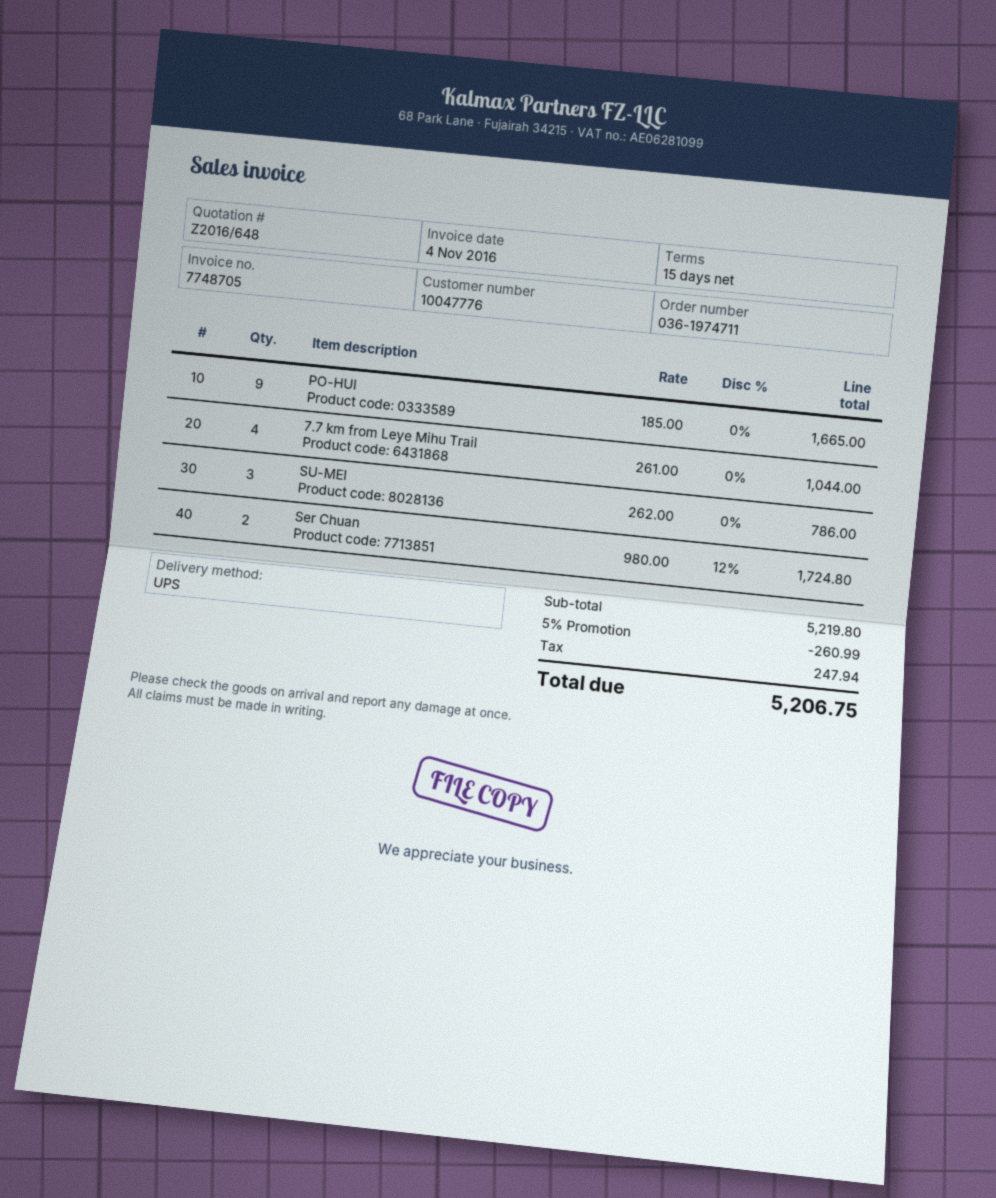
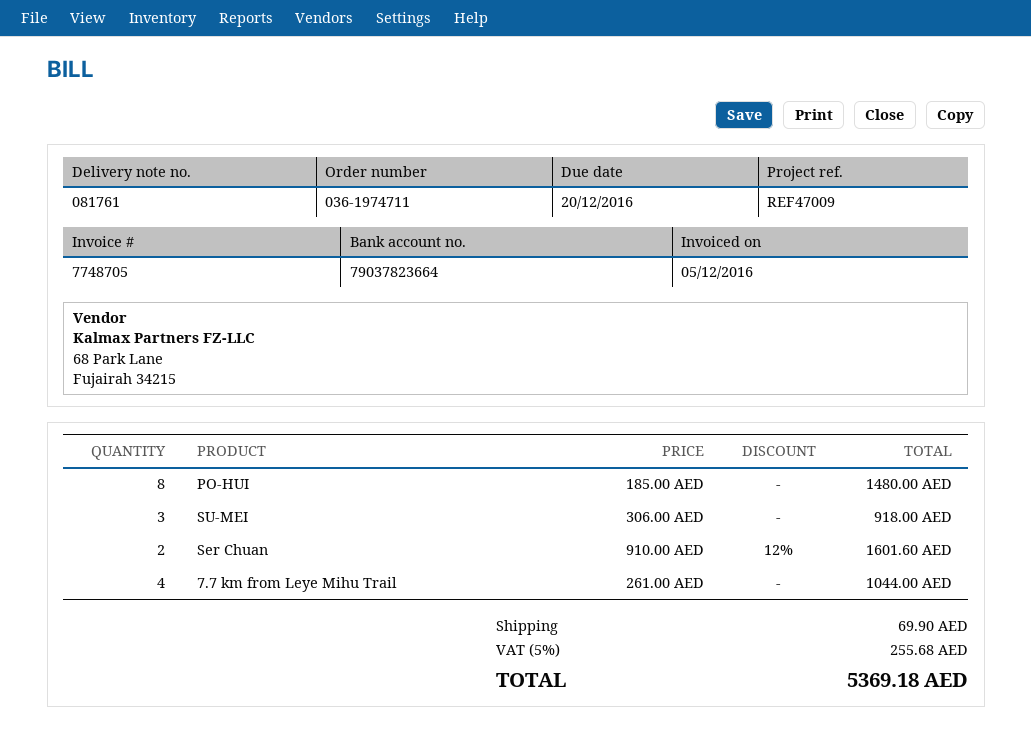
invoice date: 2016-11-04 -> 2016-12-05
PO-HUI: 9 x 185.00 = 1665.00 -> 8 x 185.00 = 1480.00
SU-MEI: 3 x 262.00 = 786.00 -> 3 x 306.00 = 918.00
Ser Chuan: 2 x 980.00 - 12% = 1724.80 -> 2 x 910.00 - 12% = 1601.60
discount: 5% = 260.99 -> none
shipping: none -> 69.90
tax: 247.94 -> 255.68
total: 5206.75 -> 5369.18

